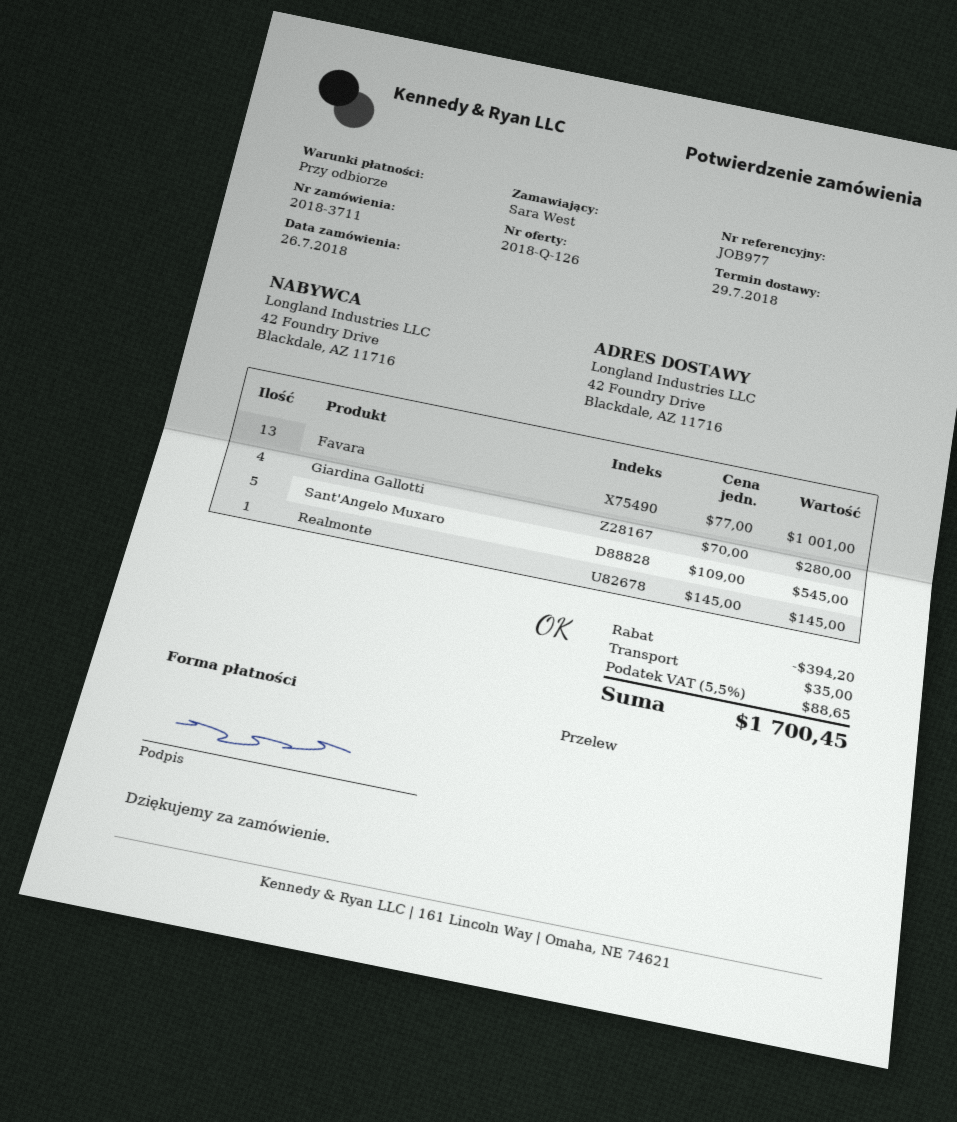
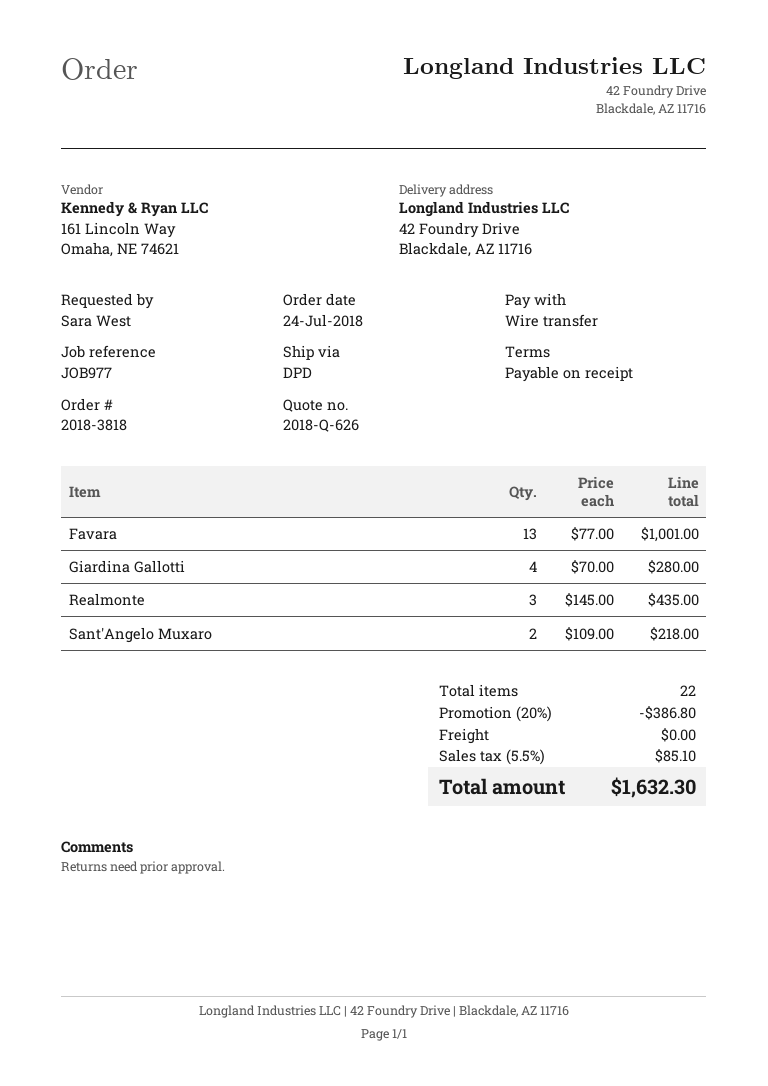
quote number: 2018-Q-126 -> 2018-Q-626
order number: 2018-3711 -> 2018-3818
order date: 2018-07-26 -> 2018-07-24
Sant'Angelo Muxaro: 5 x 109.00 = 545.00 -> 2 x 109.00 = 218.00
Realmonte: 1 x 145.00 = 145.00 -> 3 x 145.00 = 435.00
discount: 394.20 -> 386.80
shipping: 35.00 -> 0.00
tax: 5.5% = 88.65 -> 5.5% = 85.10
total: 1700.45 -> 1632.30

